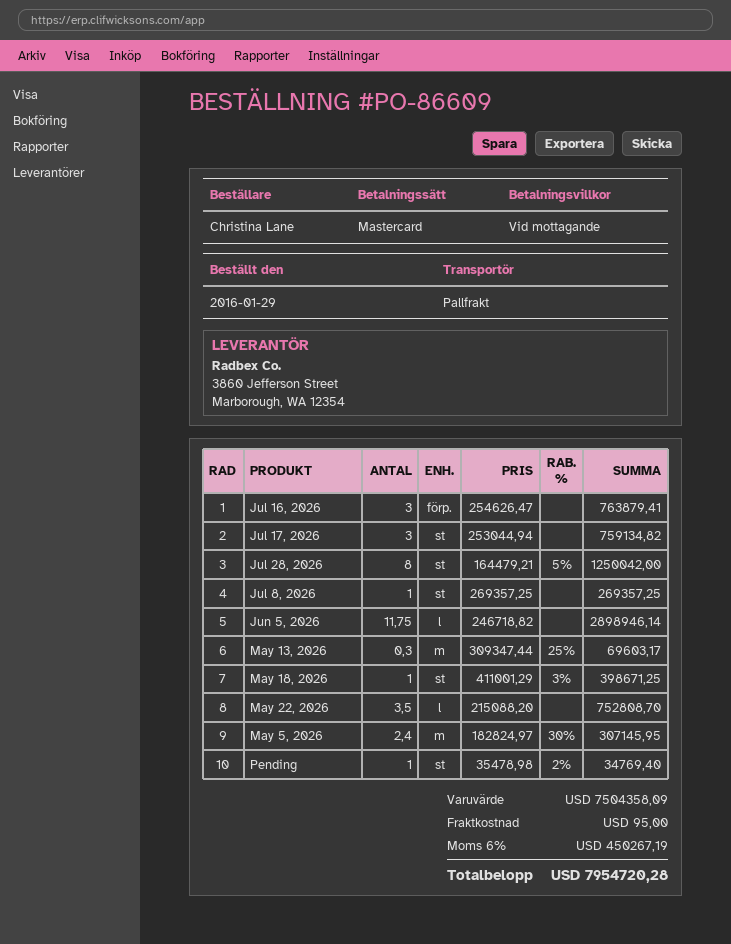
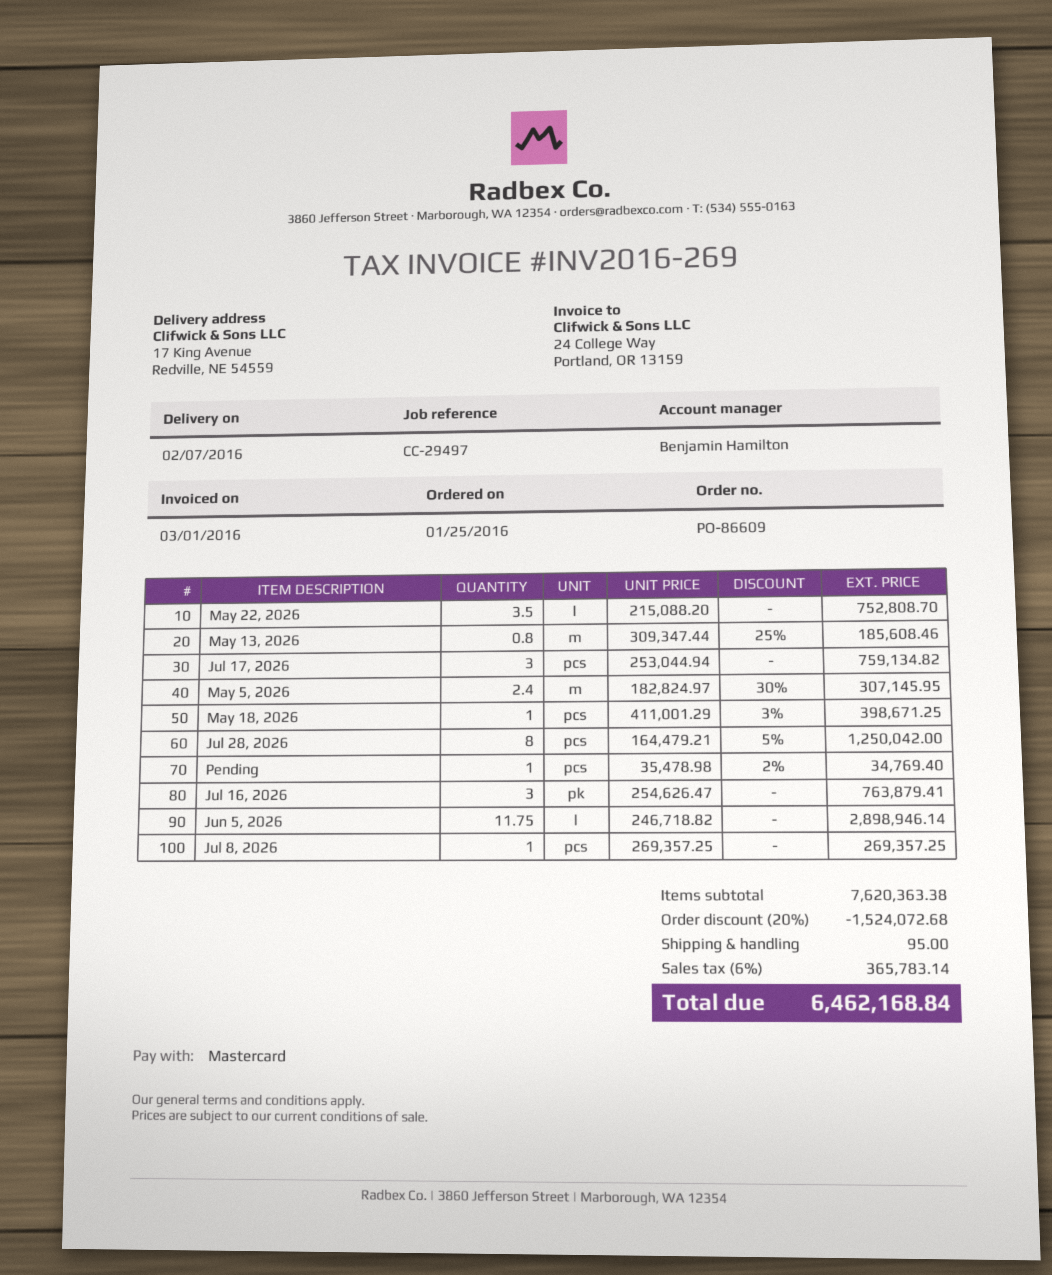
order date: 2016-01-29 -> 2016-01-25
May 13, 2026: 0.3 x 309347.44 - 25% = 69603.17 -> 0.8 x 309347.44 - 25% = 185608.46
subtotal: 7504358.09 -> 7620363.38
discount: none -> 20% = 1524072.68
tax: 6% = 450267.19 -> 6% = 365783.14
total: 7954720.28 -> 6462168.84

